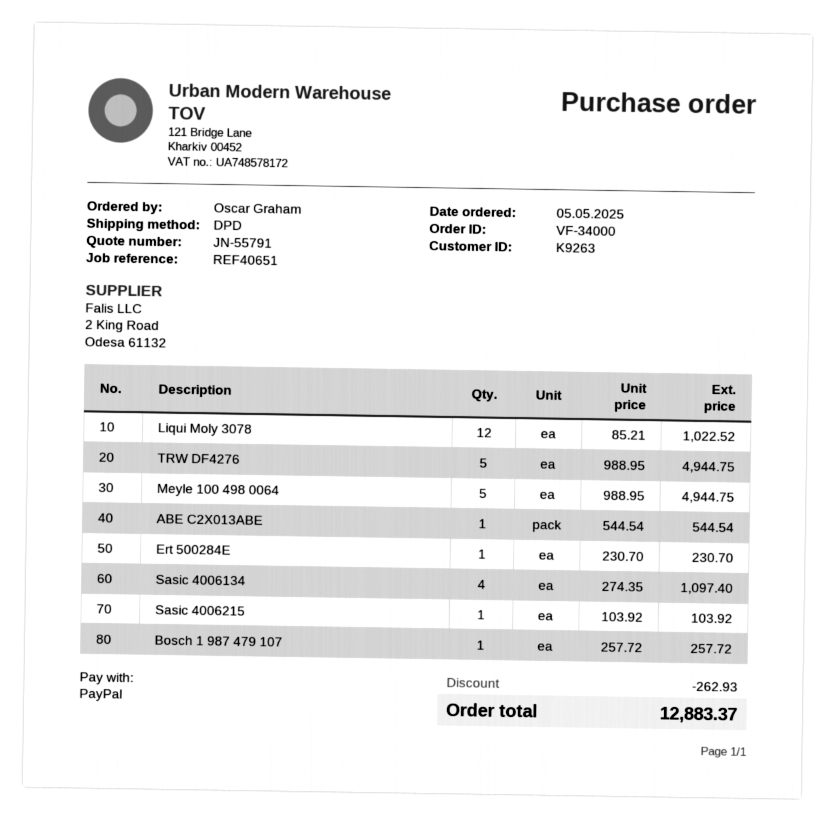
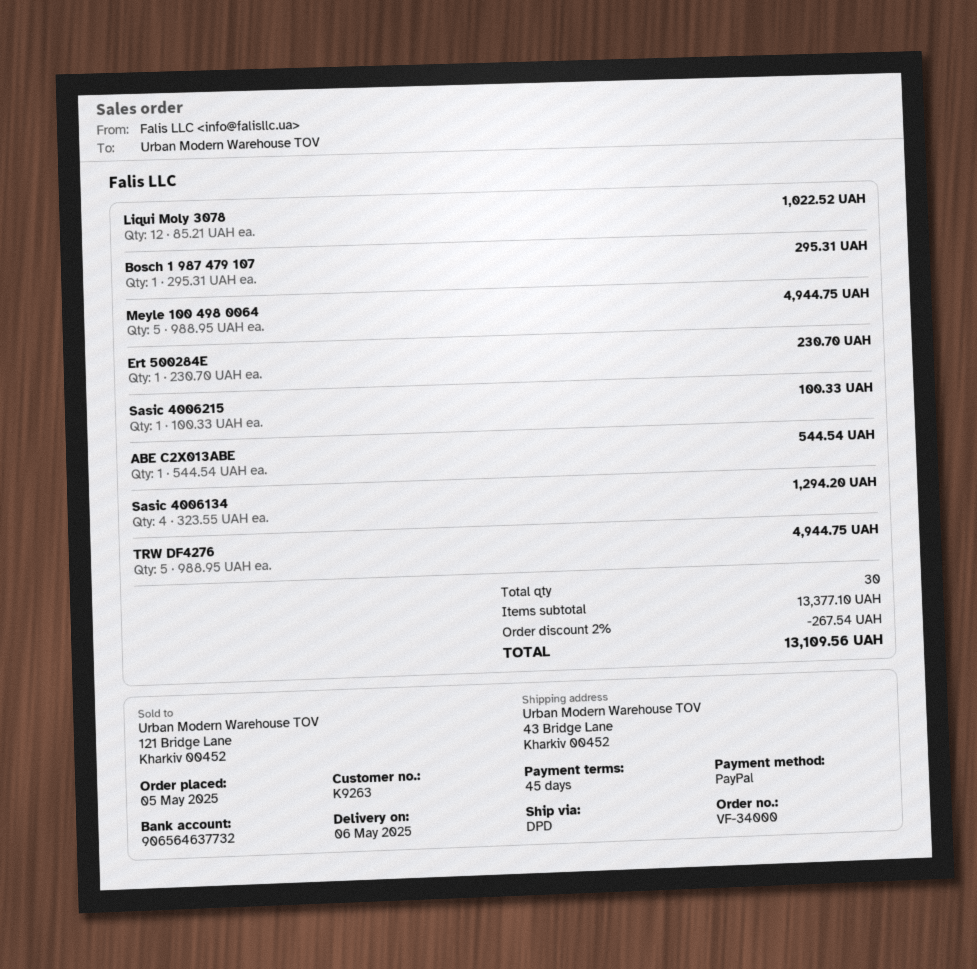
Sasic 4006134: 4 x 274.35 = 1097.40 -> 4 x 323.55 = 1294.20
Sasic 4006215: 1 x 103.92 = 103.92 -> 1 x 100.33 = 100.33
Bosch 1 987 479 107: 1 x 257.72 = 257.72 -> 1 x 295.31 = 295.31
discount: 262.93 -> 267.54
total: 12883.37 -> 13109.56

